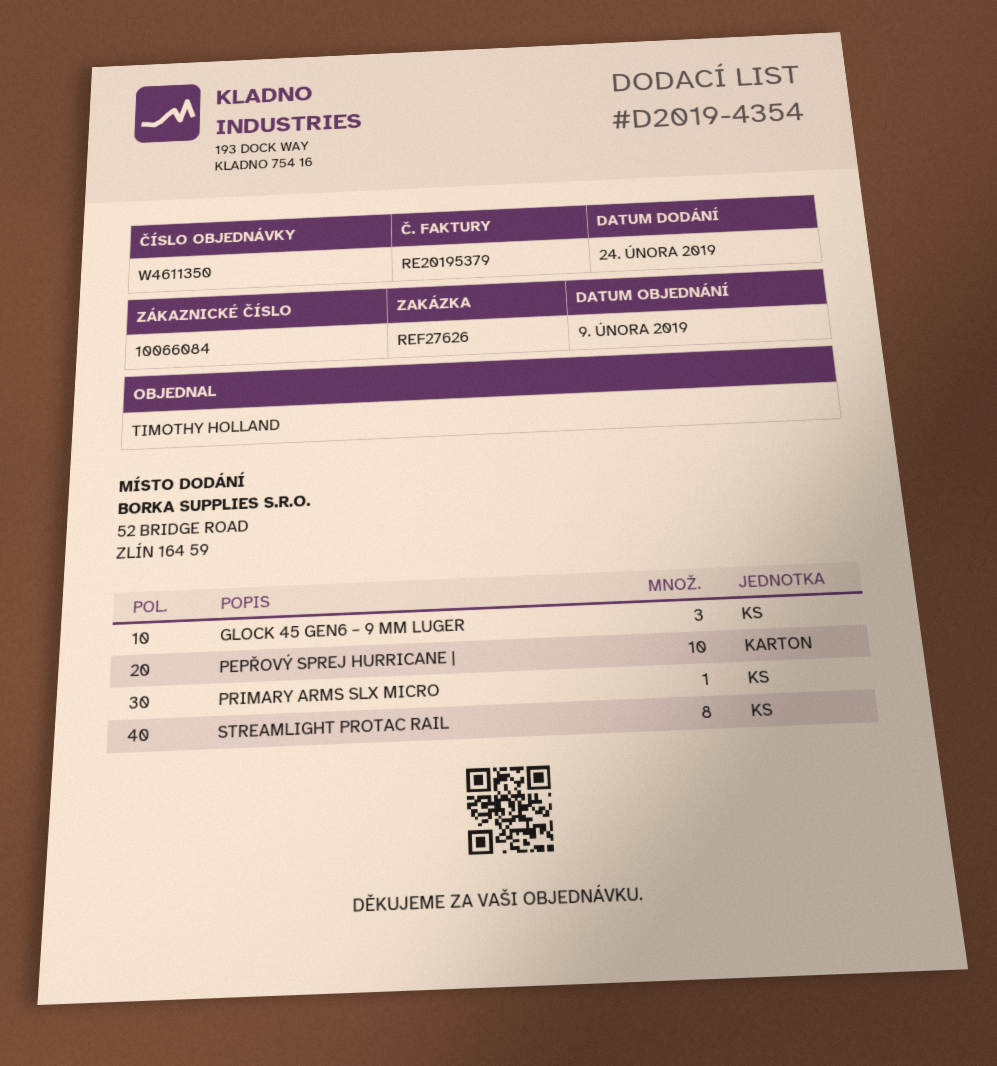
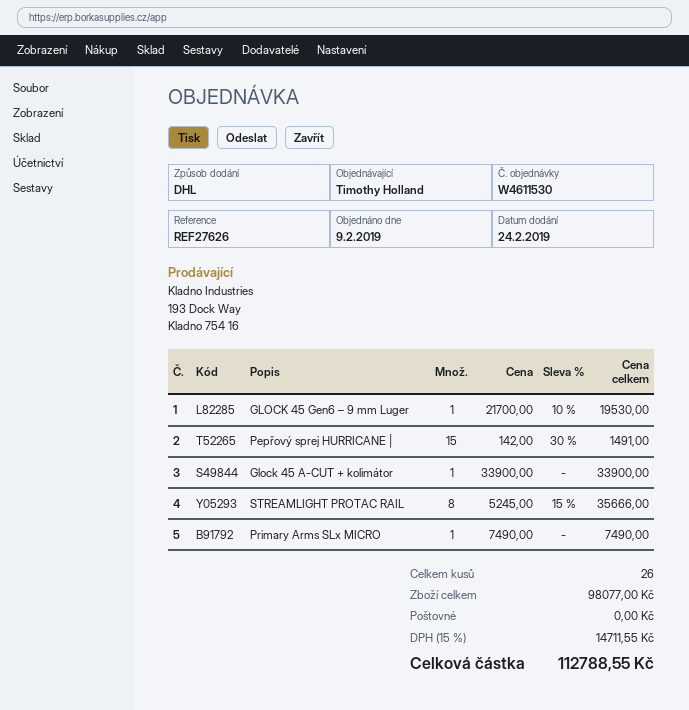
order number: W4611350 -> W4611530
GLOCK 45 GEN6 – 9 MM LUGER: 3 -> 1
PEPŘOVÝ SPREJ HURRICANE |: 10 -> 15
Glock 45 A-CUT + kolimátor: none -> 1

